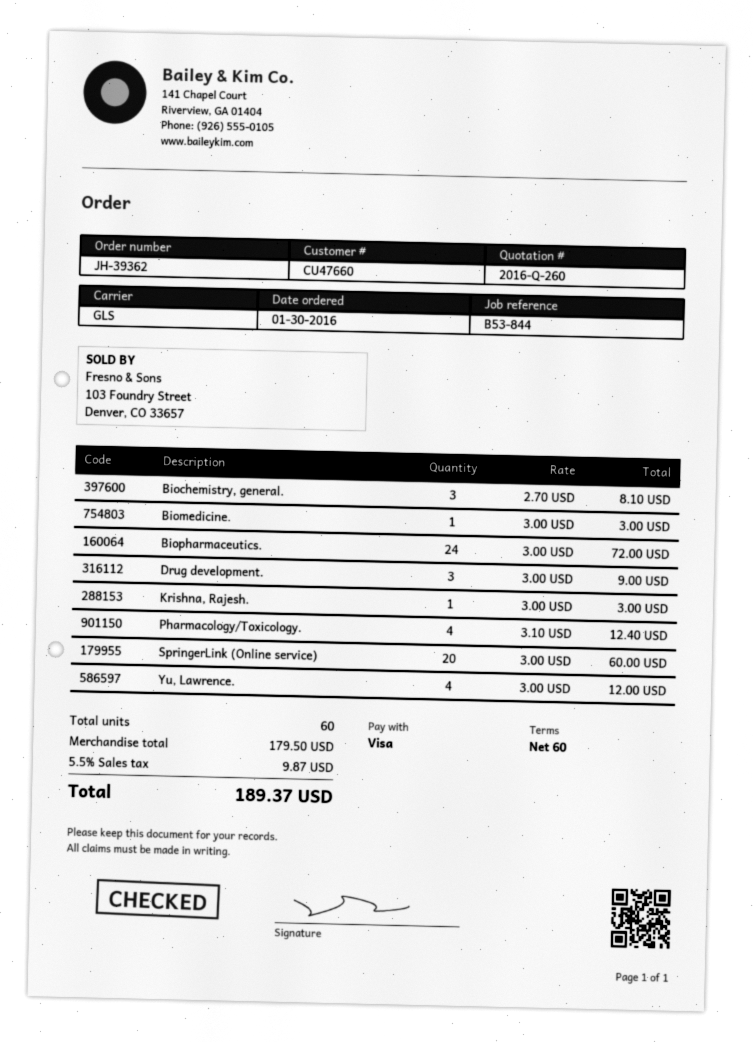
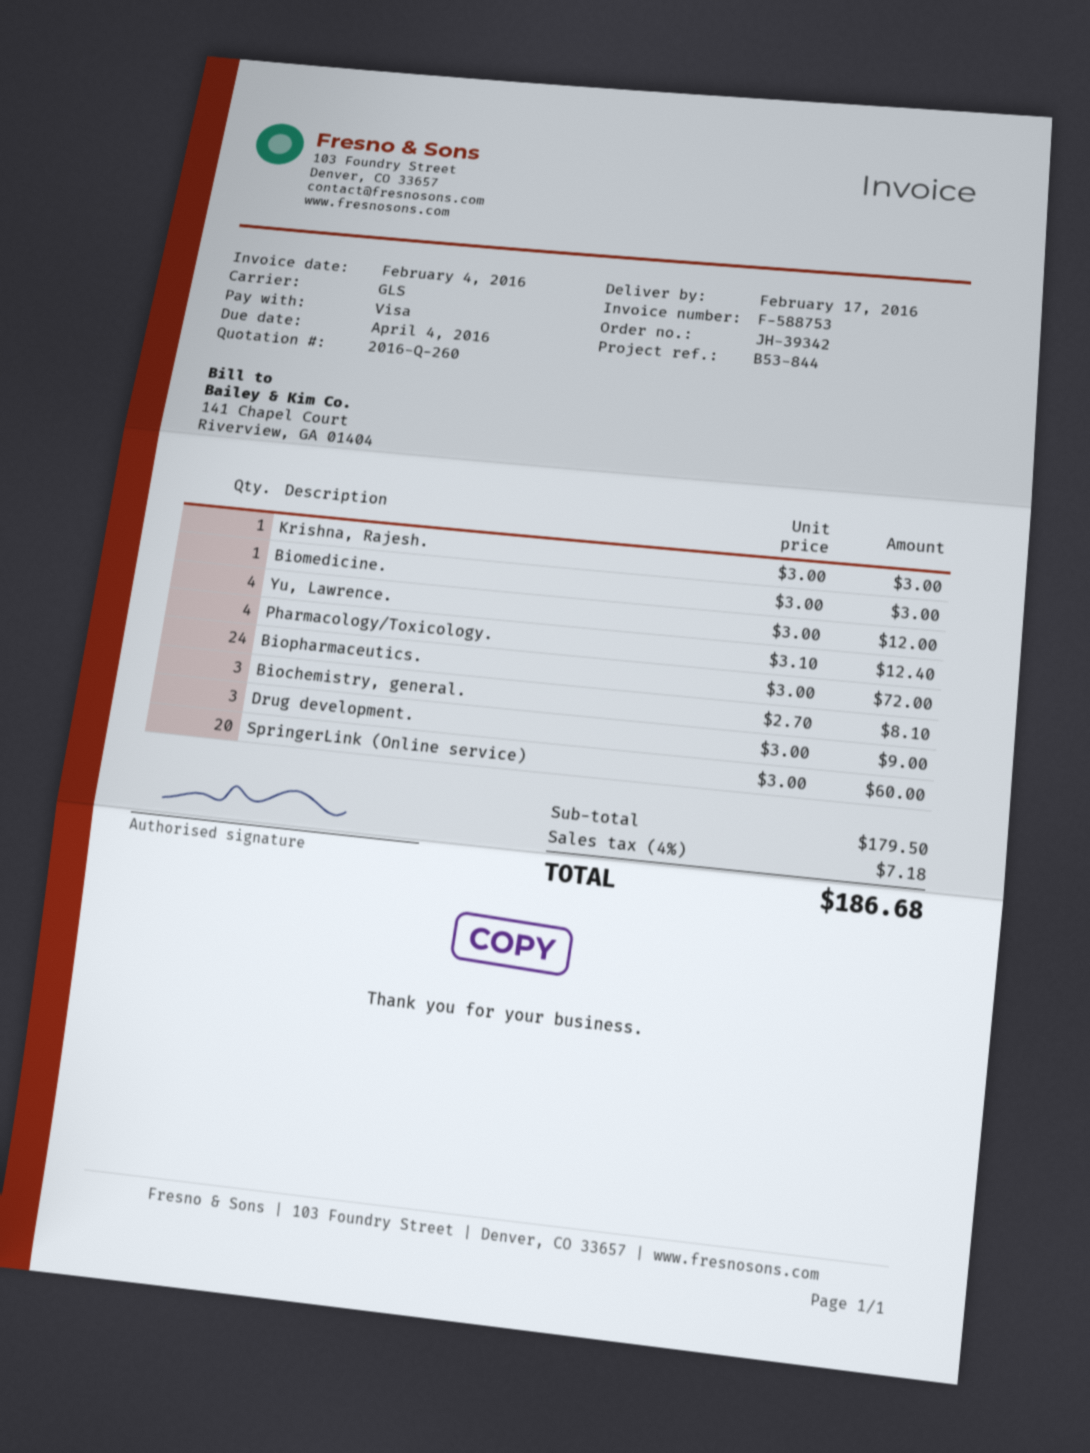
order number: JH-39362 -> JH-39342
tax: 5.5% = 9.87 -> 4% = 7.18
total: 189.37 -> 186.68

